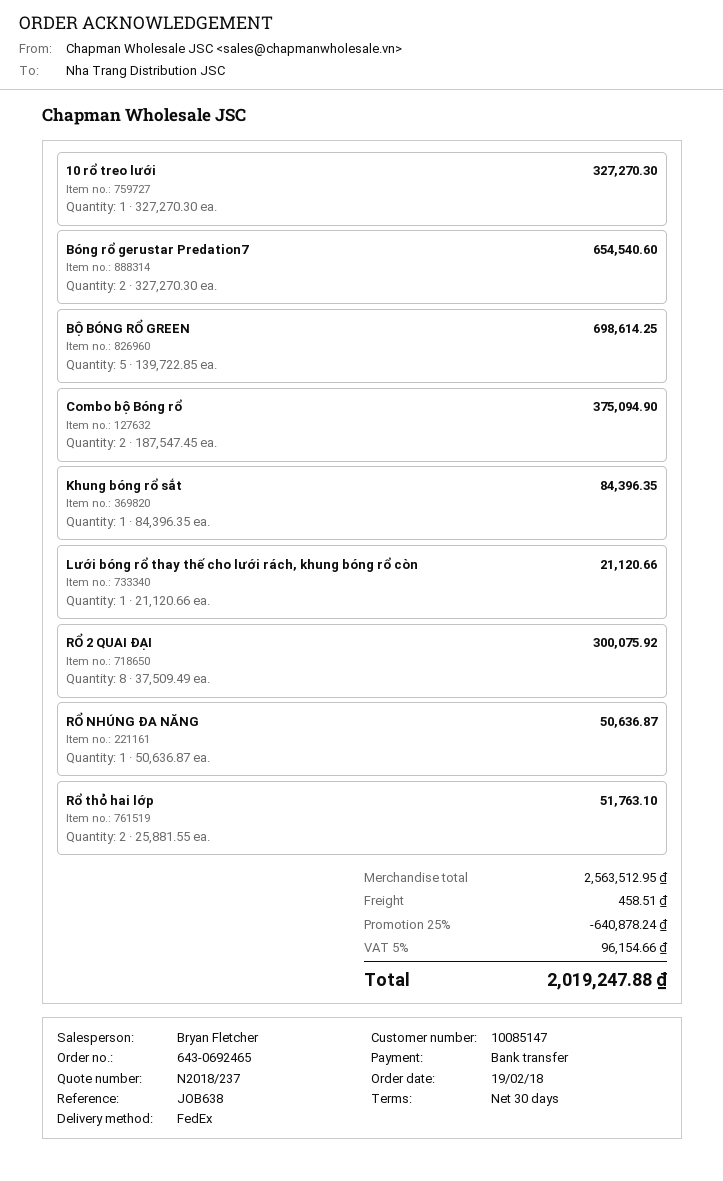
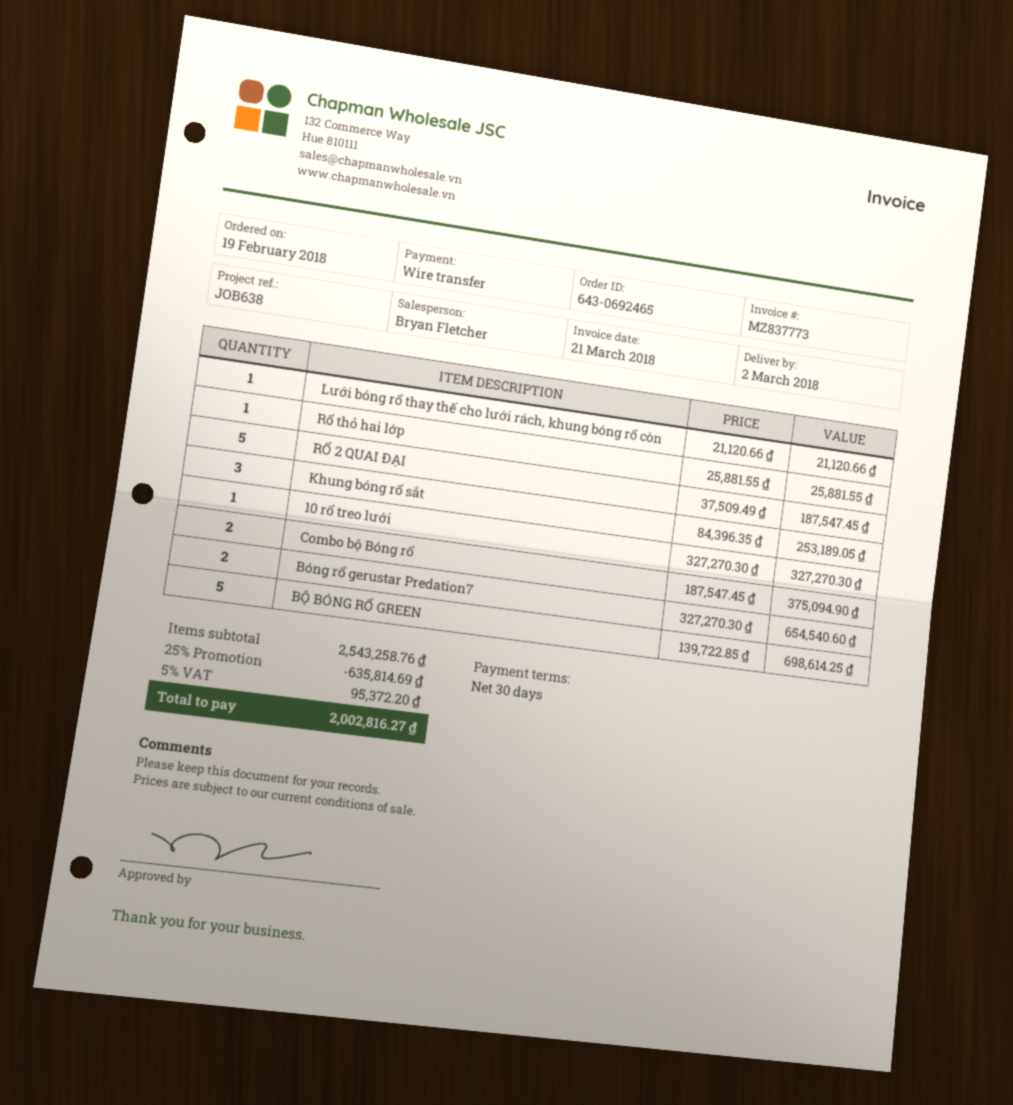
Khung bóng rổ sắt: 1 x 84396.35 = 84396.35 -> 3 x 84396.35 = 253189.05
RỔ 2 QUAI ĐẠI: 8 x 37509.49 = 300075.92 -> 5 x 37509.49 = 187547.45
RỔ NHÚNG ĐA NĂNG: 1 x 50636.87 = 50636.87 -> none
Rổ thỏ hai lớp: 2 x 25881.55 = 51763.10 -> 1 x 25881.55 = 25881.55
subtotal: 2563512.95 -> 2543258.76
discount: 25% = 640878.24 -> 25% = 635814.69
shipping: 458.51 -> none
tax: 5% = 96154.66 -> 5% = 95372.20
total: 2019247.88 -> 2002816.27

